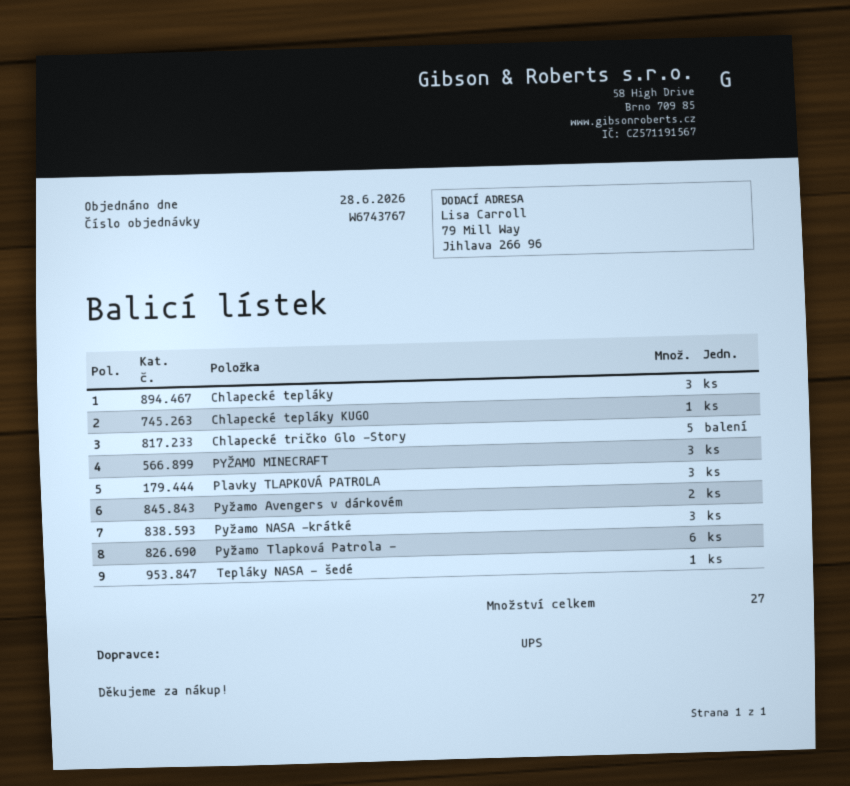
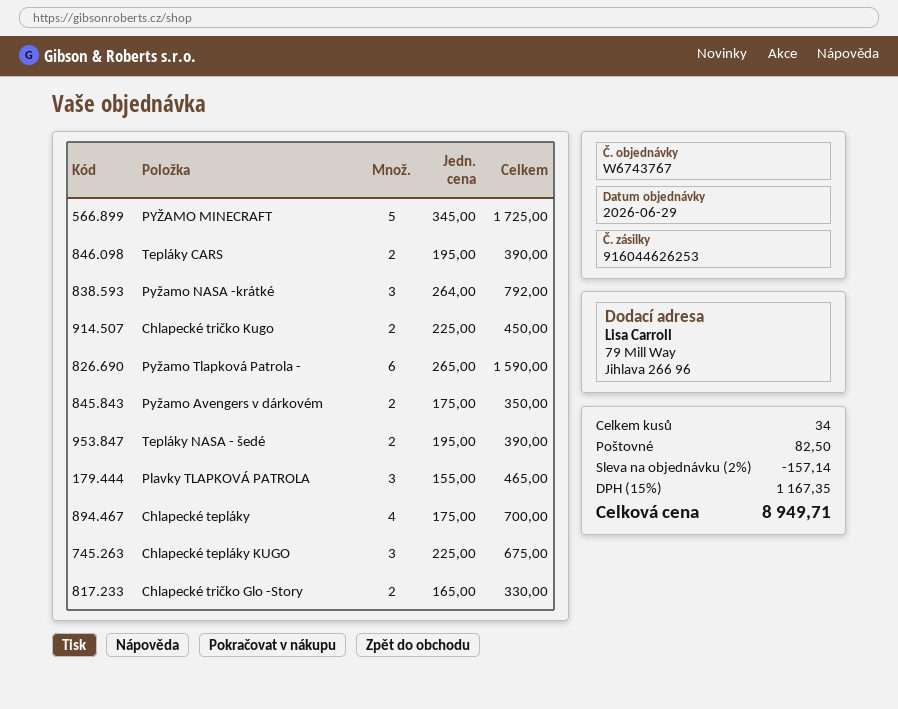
order date: 2026-06-28 -> 2026-06-29
Chlapecké tepláky: 3 -> 4
Chlapecké tepláky KUGO: 1 -> 3
Chlapecké tričko Glo -Story: 5 -> 2
PYŽAMO MINECRAFT: 3 -> 5
Tepláky NASA - šedé: 1 -> 2
Tepláky CARS: none -> 2
Chlapecké tričko Kugo: none -> 2
total quantity: 27 -> 34

